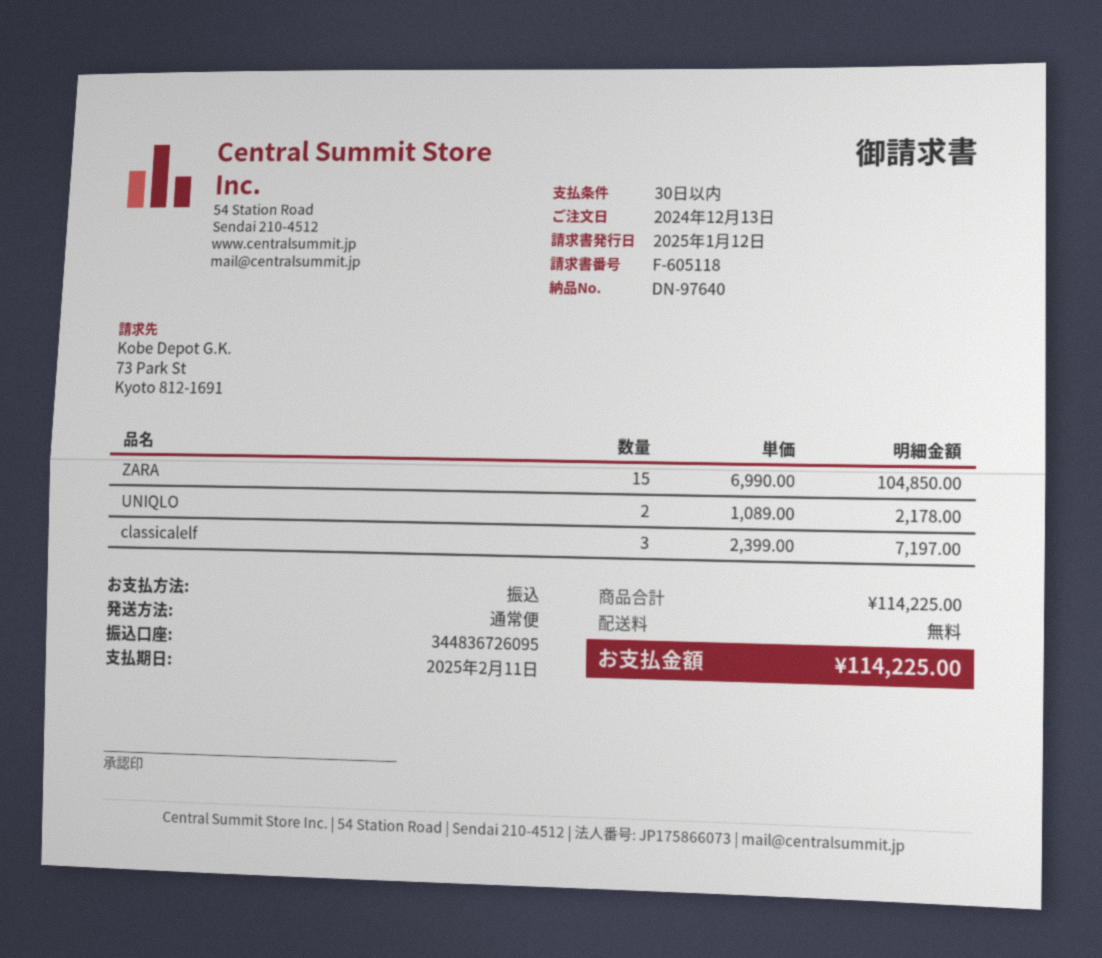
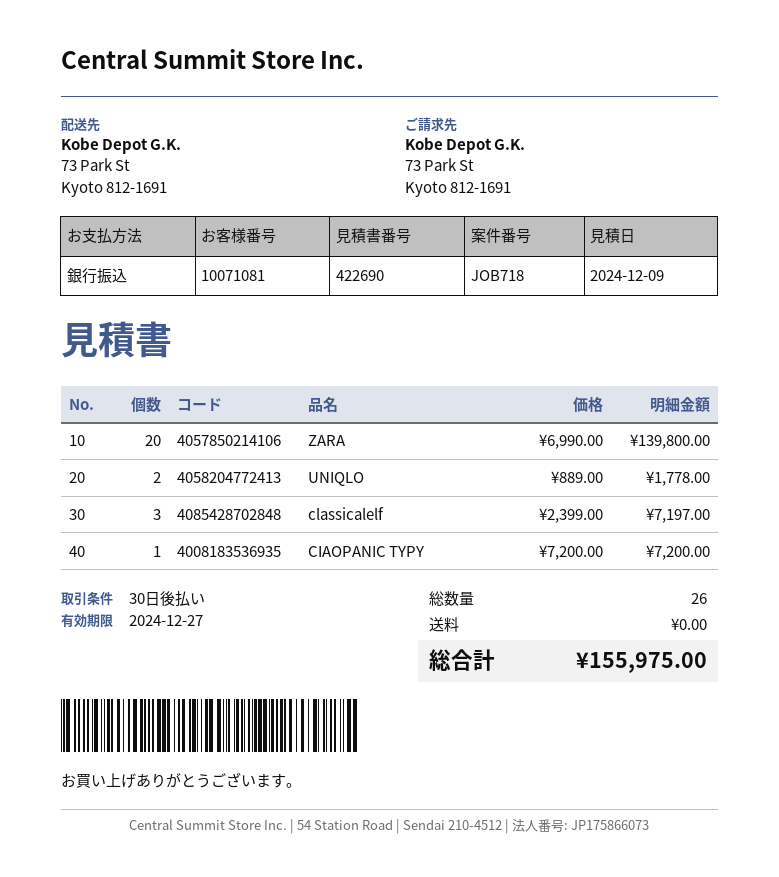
ZARA: 15 x 6990.00 = 104850.00 -> 20 x 6990.00 = 139800.00
UNIQLO: 2 x 1089.00 = 2178.00 -> 2 x 889.00 = 1778.00
CIAOPANIC TYPY: none -> 1 x 7200.00 = 7200.00
total: 114225.00 -> 155975.00

